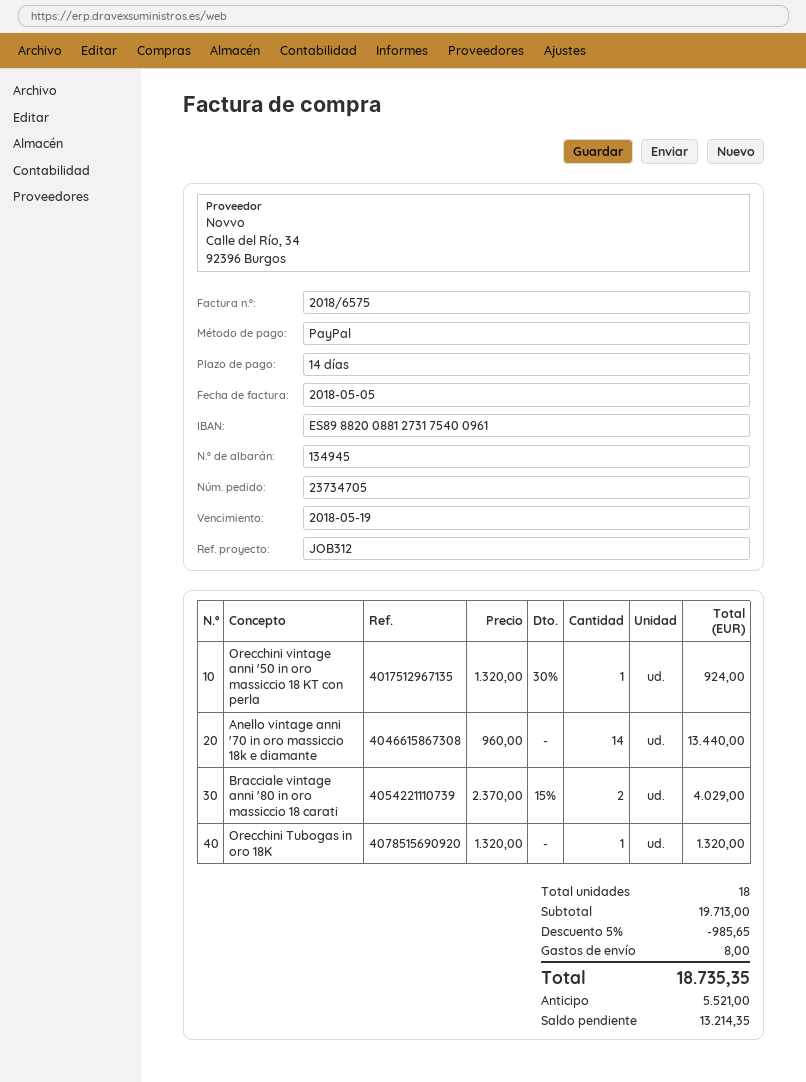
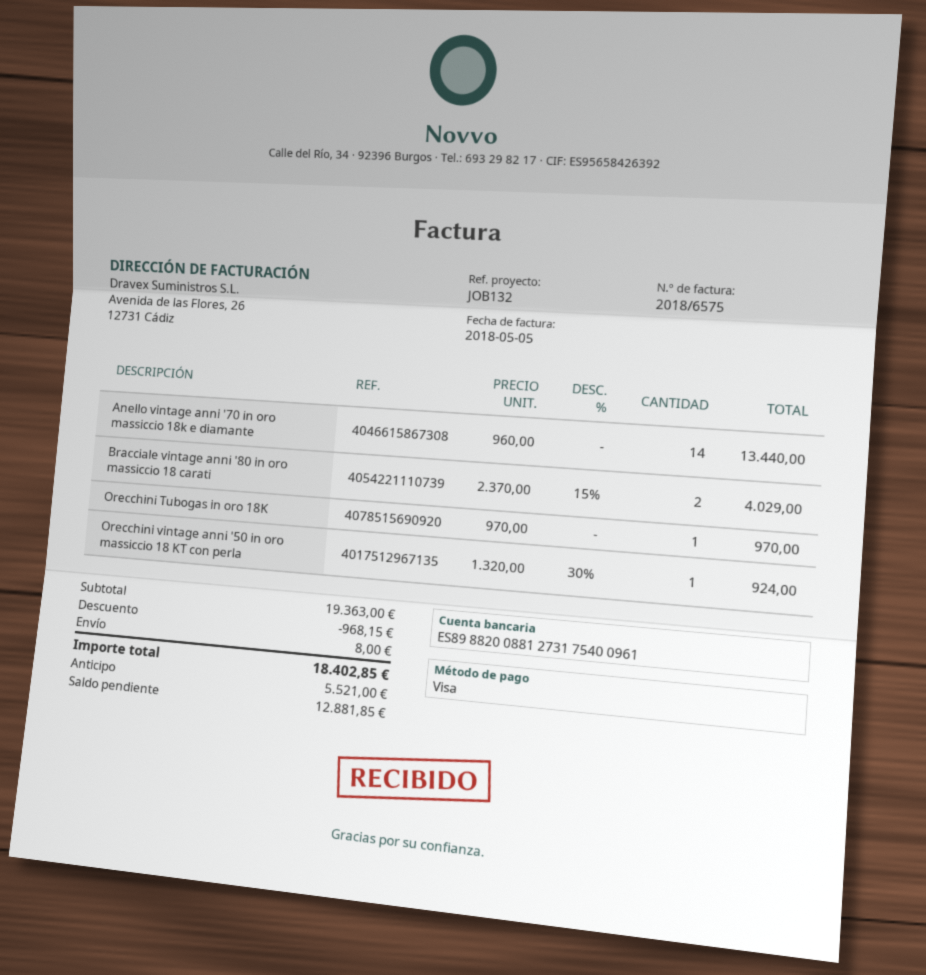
reference: JOB312 -> JOB132
payment method: PayPal -> Visa
Orecchini Tubogas in oro 18K: 1 x 1320.00 = 1320.00 -> 1 x 970.00 = 970.00
subtotal: 19713.00 -> 19363.00
discount: 985.65 -> 968.15
total: 18735.35 -> 18402.85
balance: 13214.35 -> 12881.85

